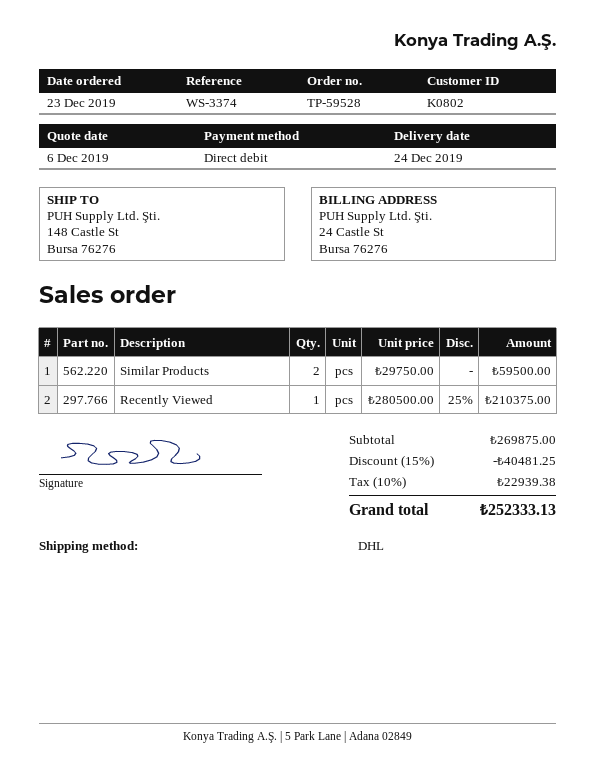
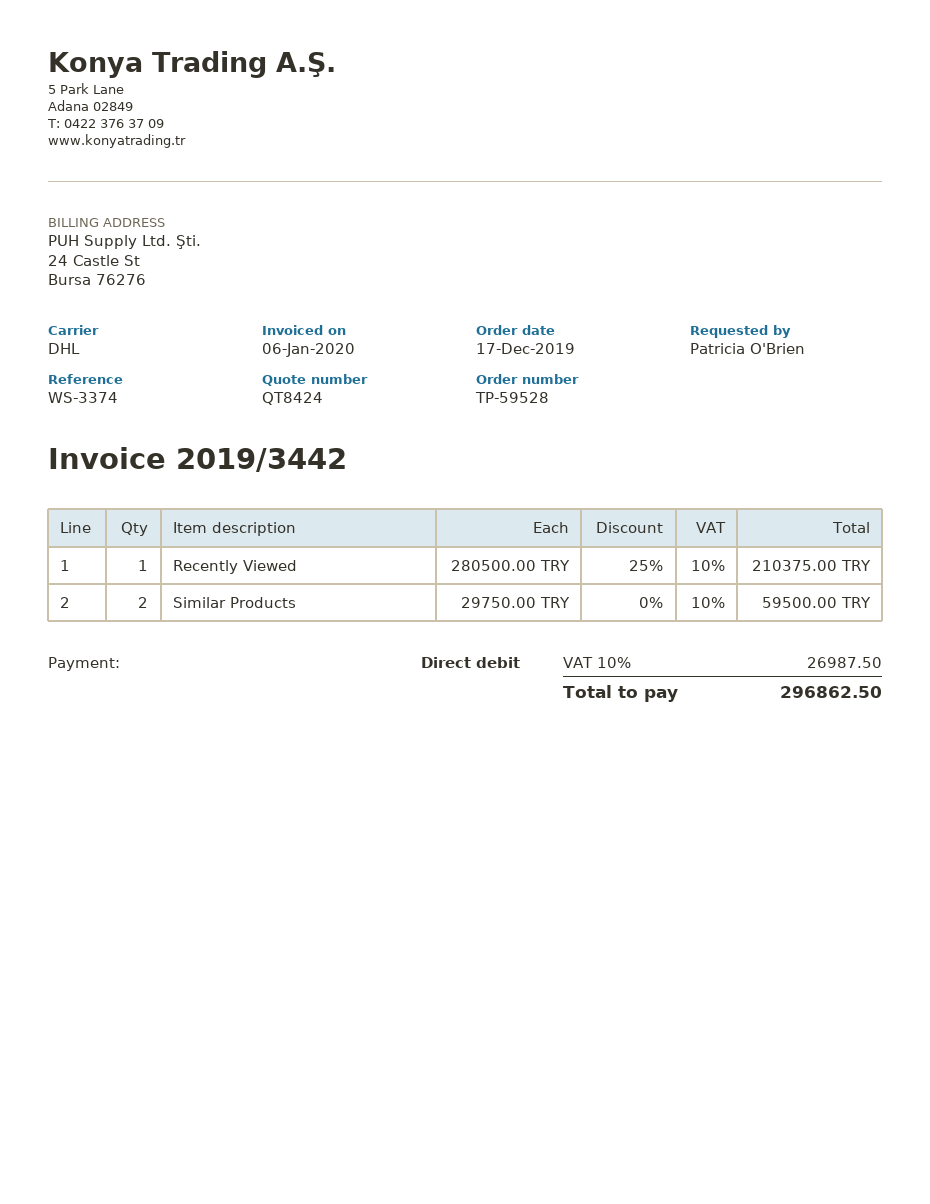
order date: 2019-12-23 -> 2019-12-17
discount: 15% = 40481.25 -> none
tax: 10% = 22939.38 -> 10% = 26987.50
total: 252333.13 -> 296862.50

